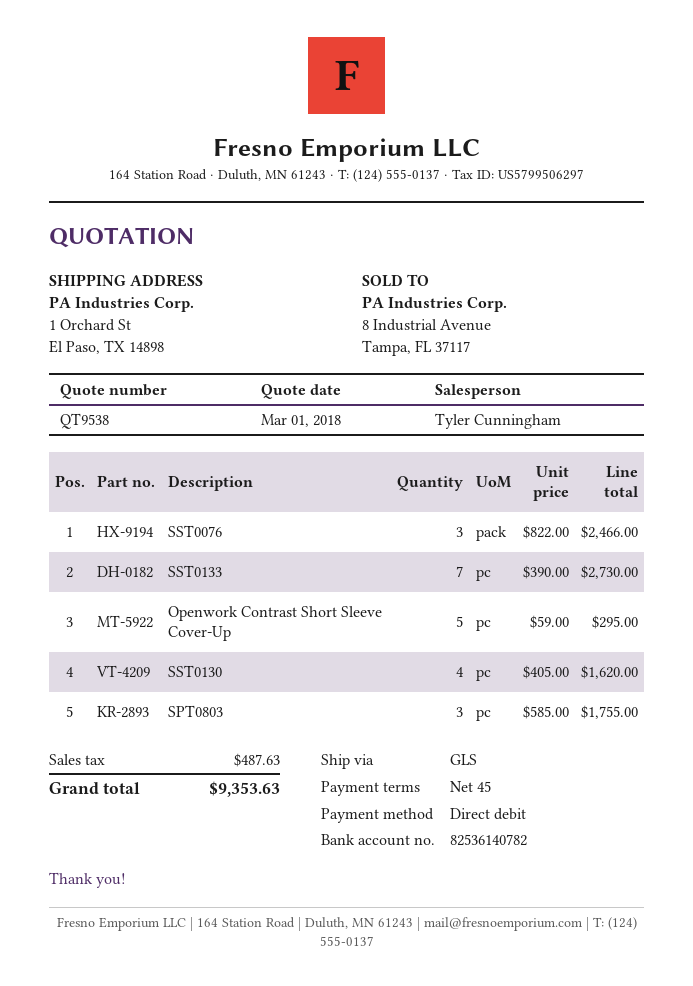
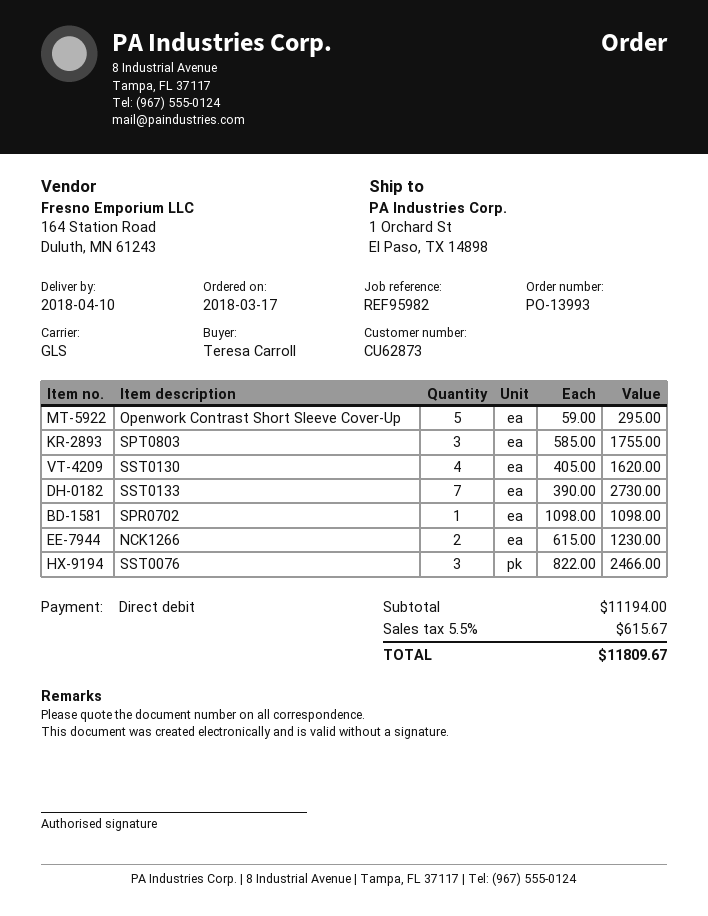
SPR0702: none -> 1 x 1098.00 = 1098.00
NCK1266: none -> 2 x 615.00 = 1230.00
tax: 487.63 -> 615.67
total: 9353.63 -> 11809.67

